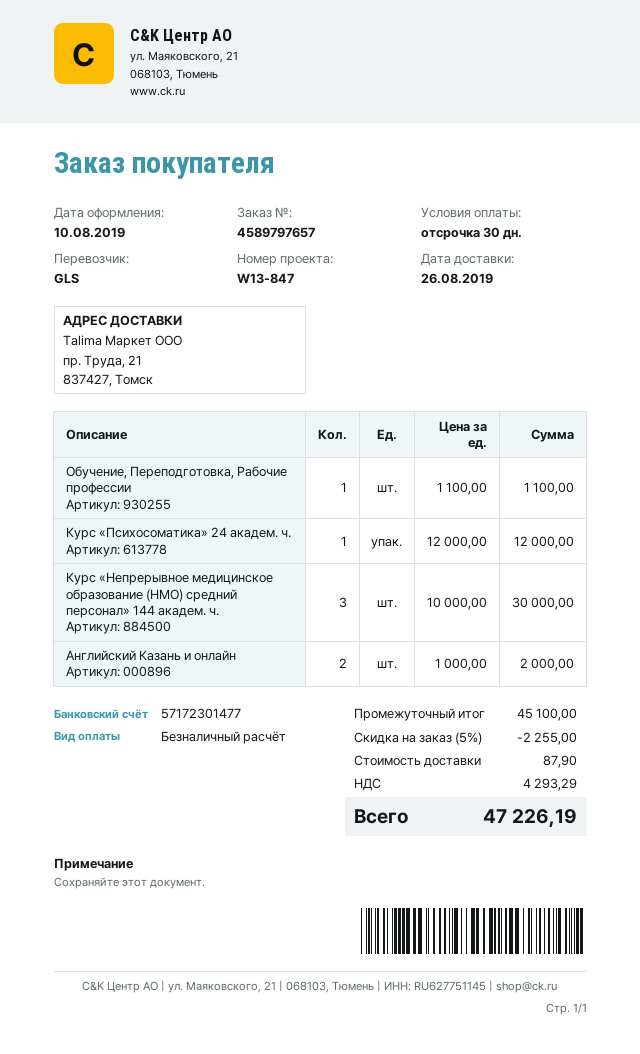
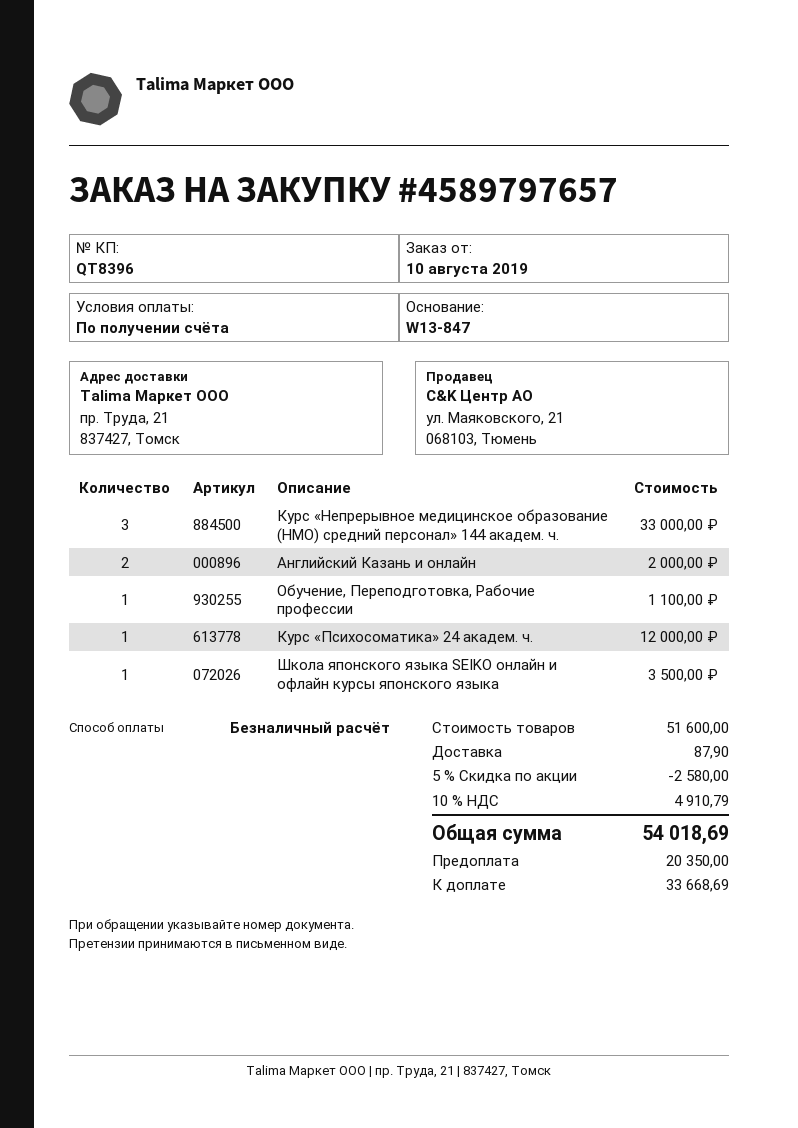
payment terms: 30 days -> on receipt
Курс «Непрерывное медицинское образование (НМО) средний персонал» 144 академ. ч.: 3 for 30000.00 -> 3 for 33000.00
Школа японского языка SEIKO онлайн и офлайн курсы японского языка: none -> 1 for 3500.00
subtotal: 45100.00 -> 51600.00
discount: 5% = 2255.00 -> 5% = 2580.00
tax: 4293.29 -> 4910.79
total: 47226.19 -> 54018.69

